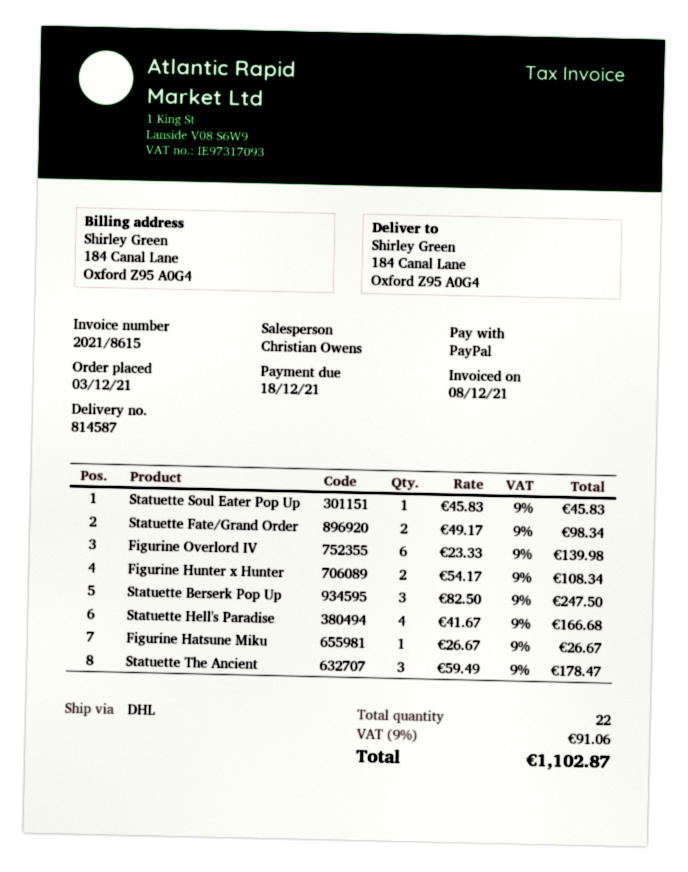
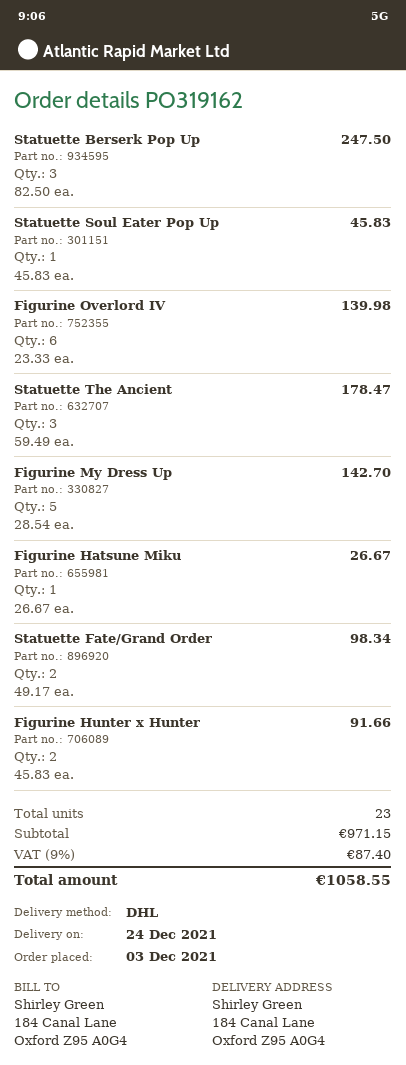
Figurine Hunter x Hunter: 2 x 54.17 = 108.34 -> 2 x 45.83 = 91.66
Statuette Hell's Paradise: 4 x 41.67 = 166.68 -> none
Figurine My Dress Up: none -> 5 x 28.54 = 142.70
total quantity: 22 -> 23
tax: 9% = 91.06 -> 9% = 87.40
total: 1102.87 -> 1058.55

